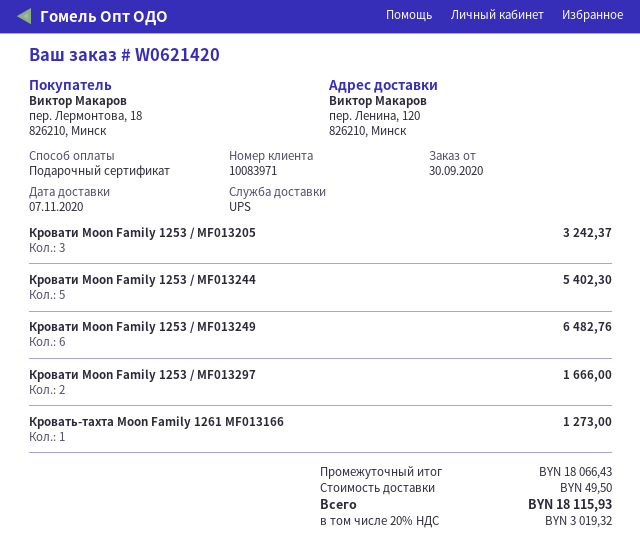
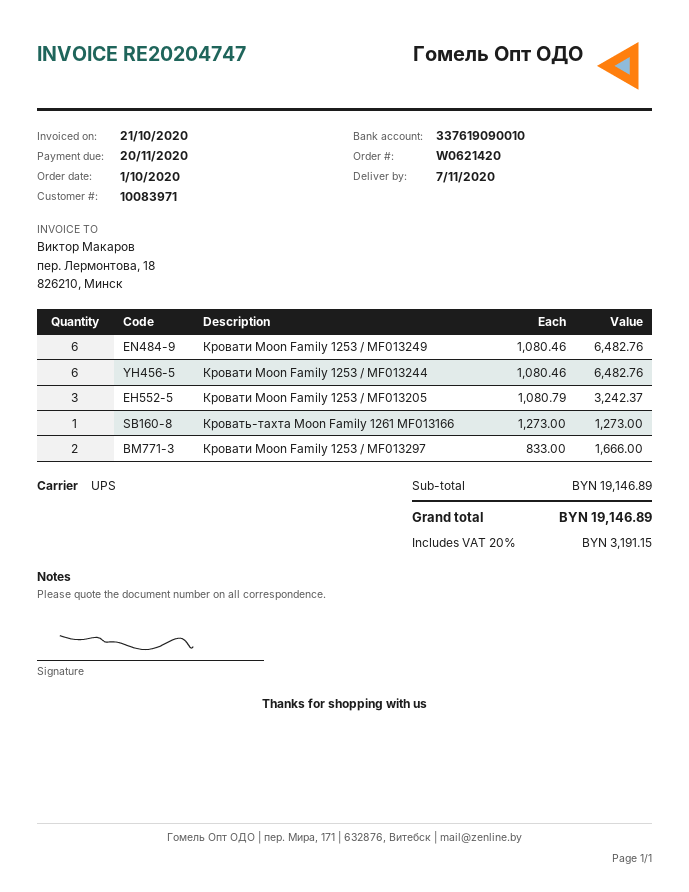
order date: 2020-09-30 -> 2020-10-01
Кровати Moon Family 1253 / MF013244: 5 for 5402.30 -> 6 for 6482.76
subtotal: 18066.43 -> 19146.89
shipping: 49.50 -> none
tax: 20% = 3019.32 -> 20% = 3191.15
total: 18115.93 -> 19146.89

